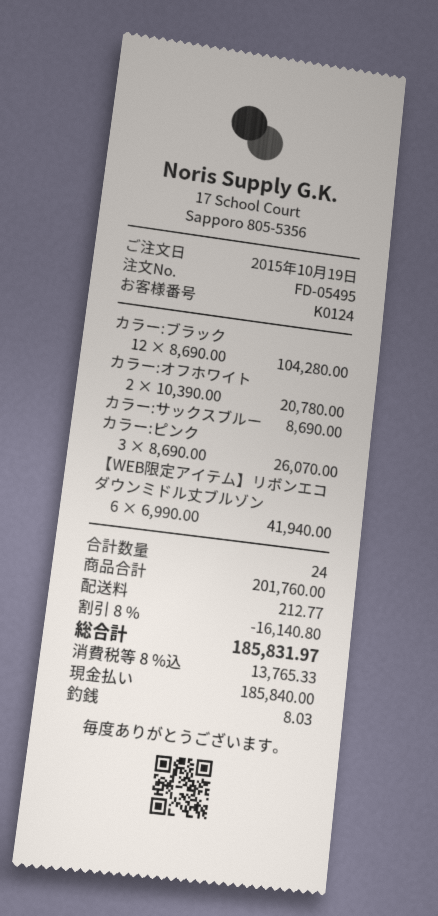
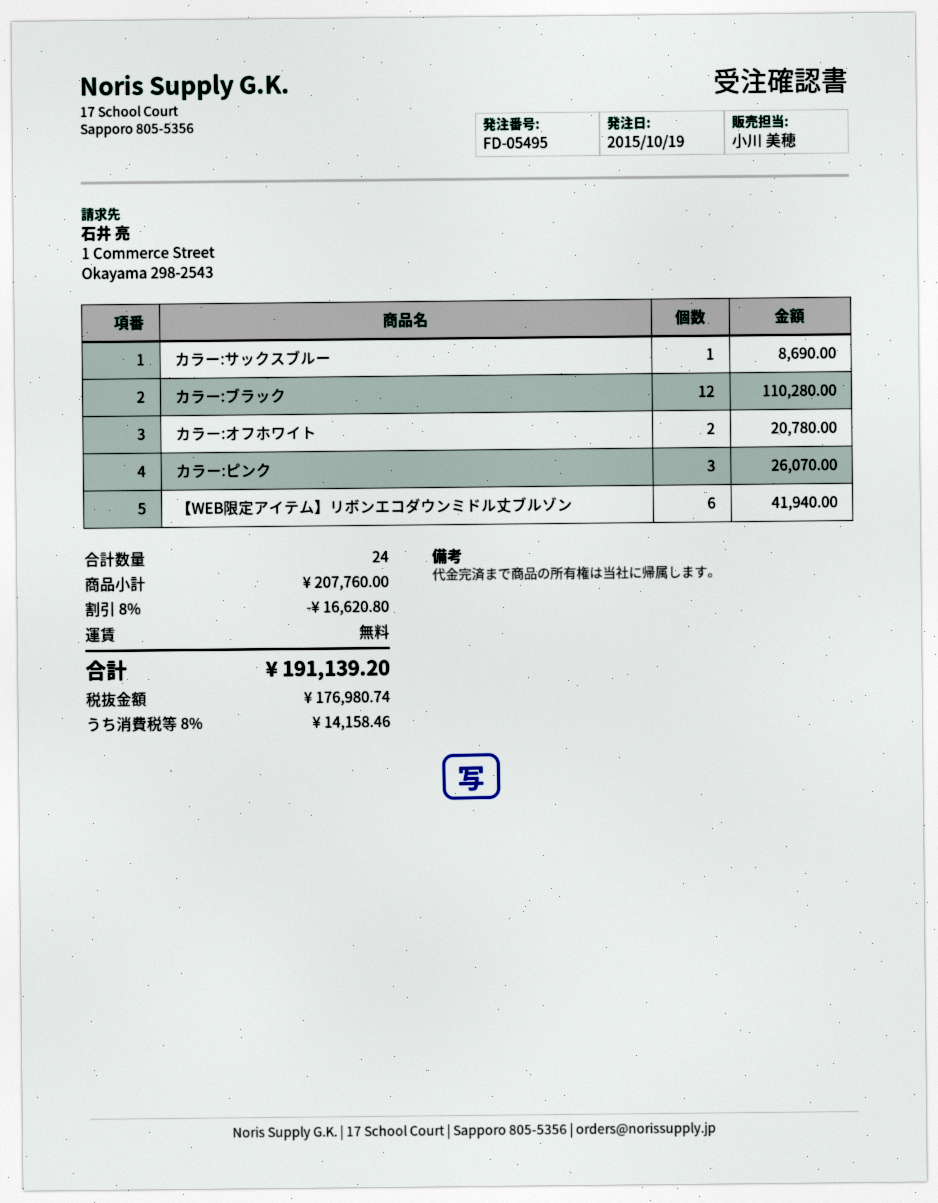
カラー:ブラック: 12 for 104280.00 -> 12 for 110280.00
subtotal: 201760.00 -> 207760.00
discount: 8% = 16140.80 -> 8% = 16620.80
shipping: 212.77 -> 0.00
tax: 8% = 13765.33 -> 8% = 14158.46
total: 185831.97 -> 191139.20

